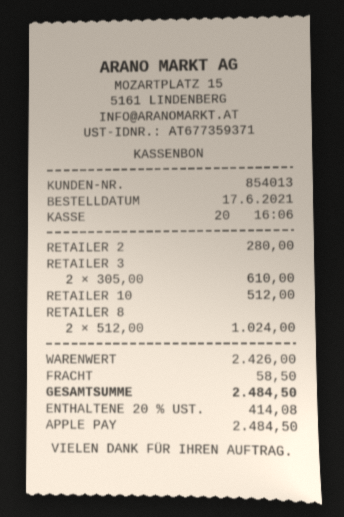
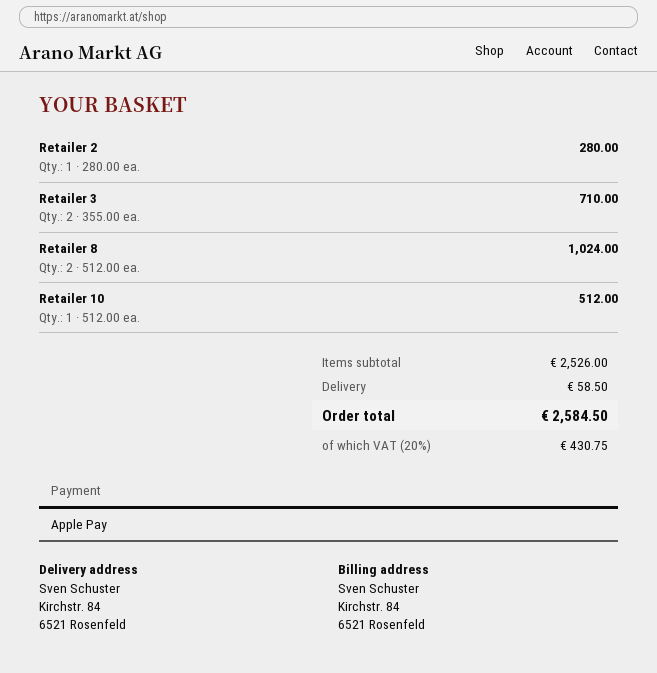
RETAILER 3: 2 x 305.00 = 610.00 -> 2 x 355.00 = 710.00
subtotal: 2426.00 -> 2526.00
tax: 20% = 414.08 -> 20% = 430.75
total: 2484.50 -> 2584.50

